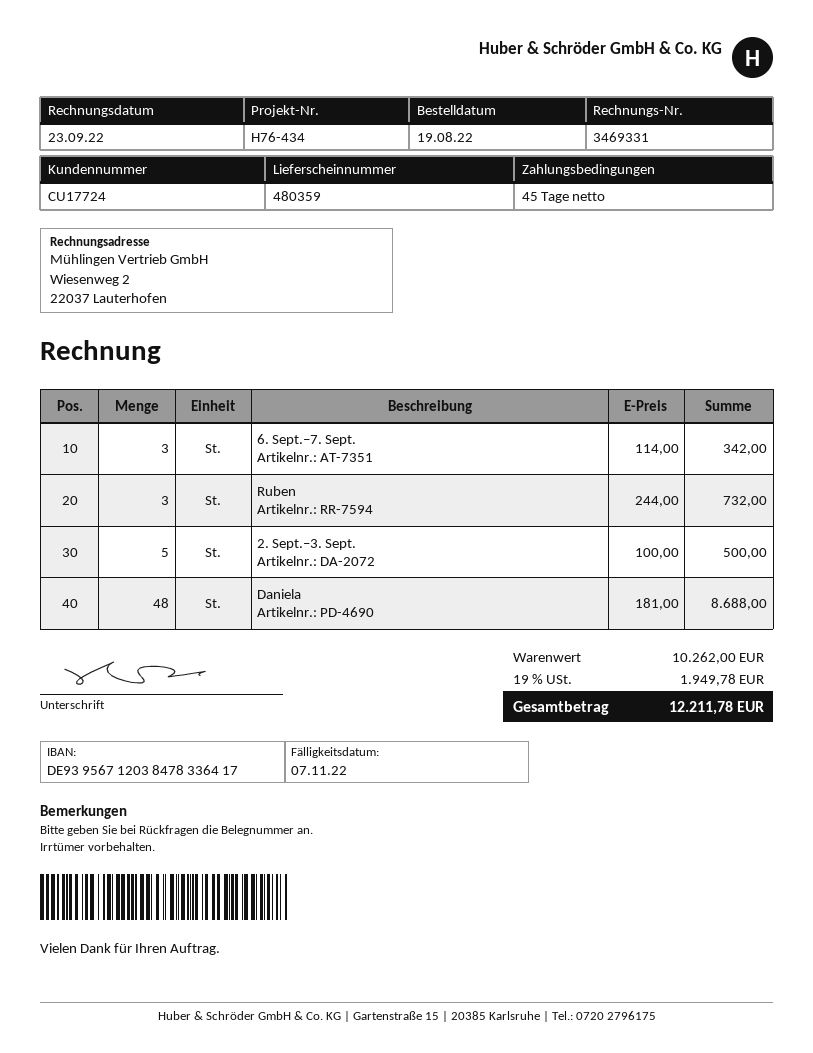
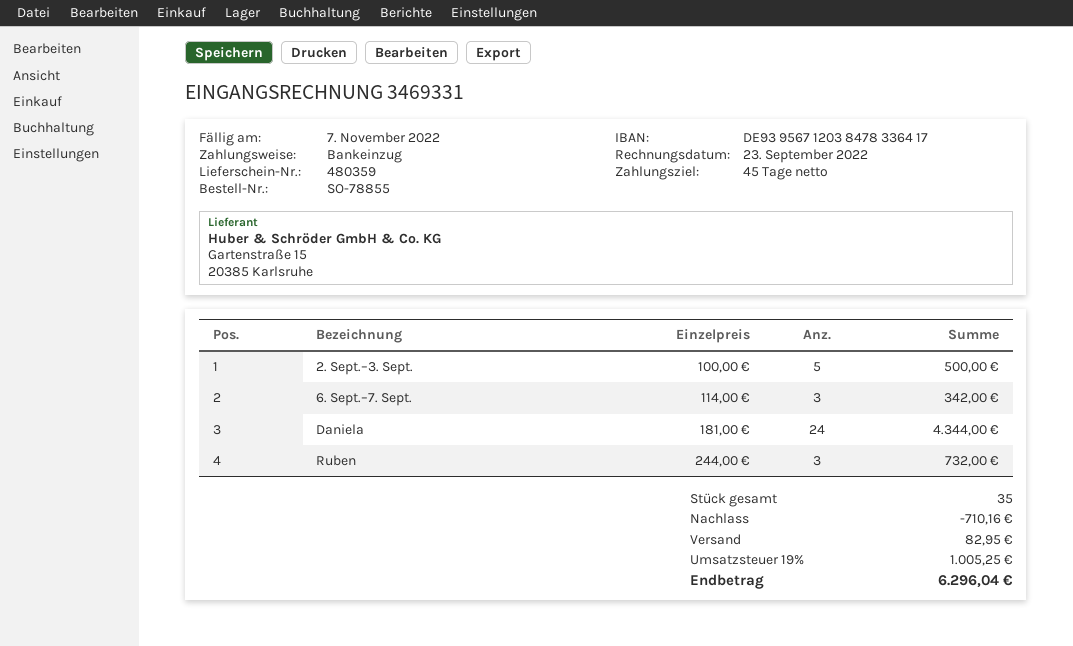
Daniela: 48 x 181.00 = 8688.00 -> 24 x 181.00 = 4344.00
discount: none -> 710.16
shipping: none -> 82.95
tax: 19% = 1949.78 -> 19% = 1005.25
total: 12211.78 -> 6296.04

